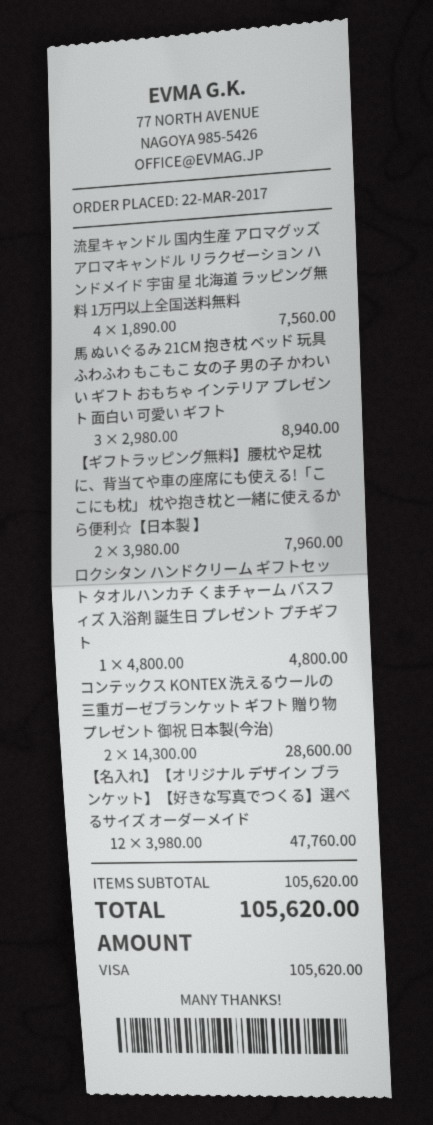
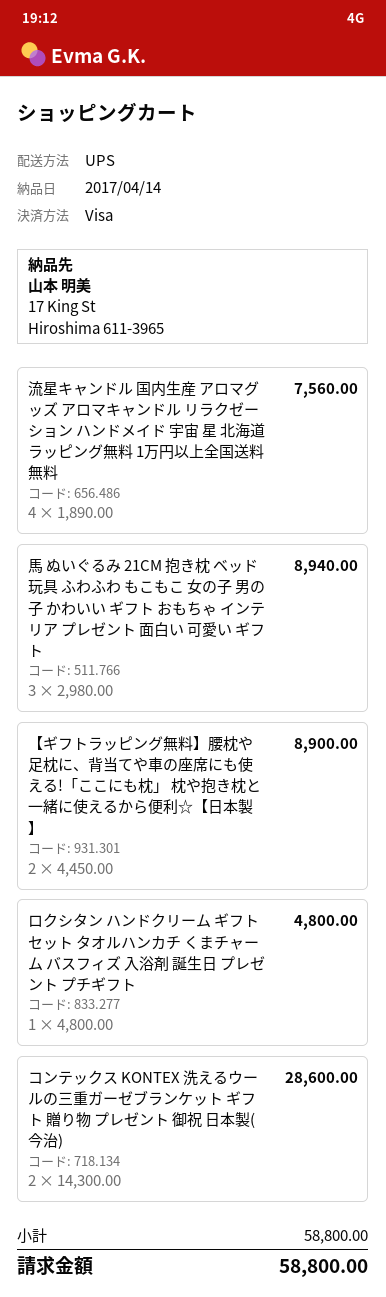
【ギフトラッピング無料】腰枕や足枕に、背当てや車の座席にも使える!「ここにも枕」 枕や抱き枕と一緒に使えるから便利☆【日本製 】: 2 x 3980.00 = 7960.00 -> 2 x 4450.00 = 8900.00
【名入れ】【オリジナル デザイン ブランケット】【好きな写真でつくる】選べるサイズ オーダーメイド: 12 x 3980.00 = 47760.00 -> none
subtotal: 105620.00 -> 58800.00
total: 105620.00 -> 58800.00

